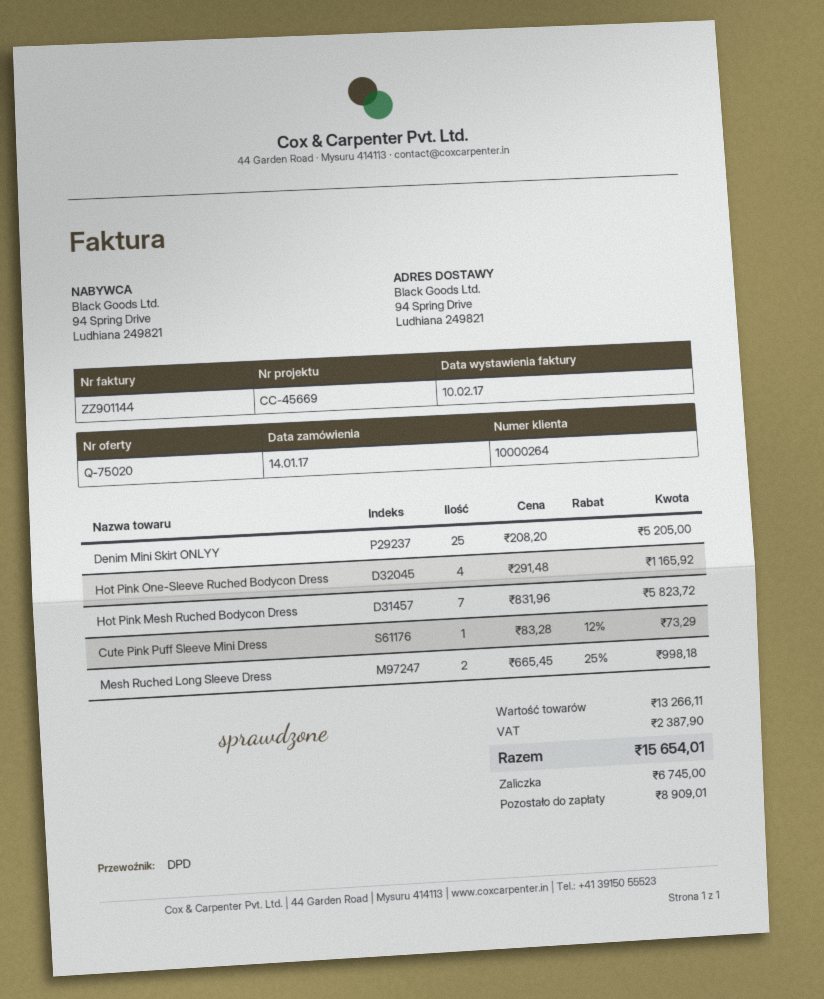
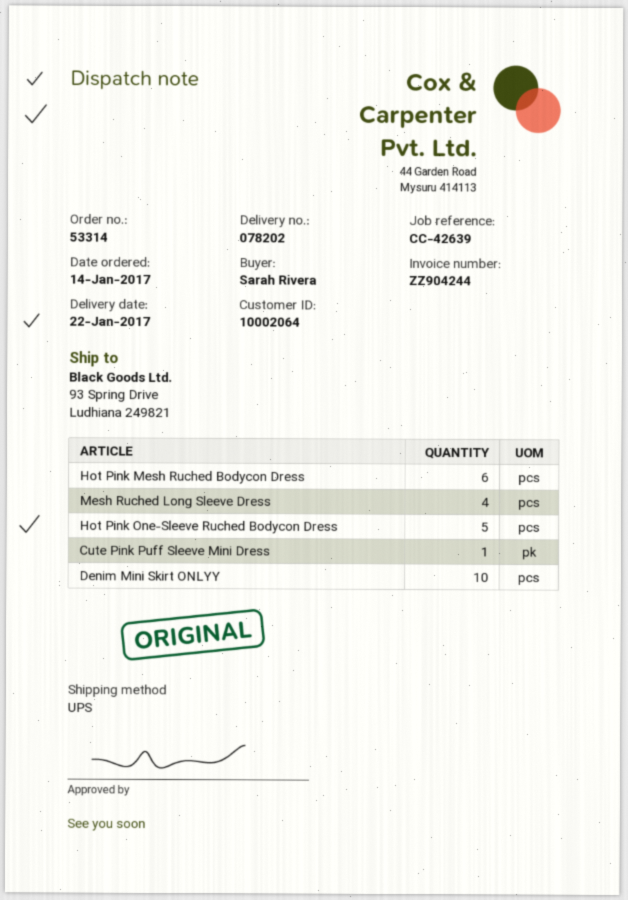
invoice number: ZZ901144 -> ZZ904244
customer number: 10000264 -> 10002064
reference: CC-45669 -> CC-42639
shipping method: DPD -> UPS
ship to: 94 Spring Drive, Ludhiana 249821 -> 93 Spring Drive, Ludhiana 249821
Denim Mini Skirt ONLYY: 25 -> 10
Hot Pink One-Sleeve Ruched Bodycon Dress: 4 -> 5
Hot Pink Mesh Ruched Bodycon Dress: 7 -> 6
Mesh Ruched Long Sleeve Dress: 2 -> 4

